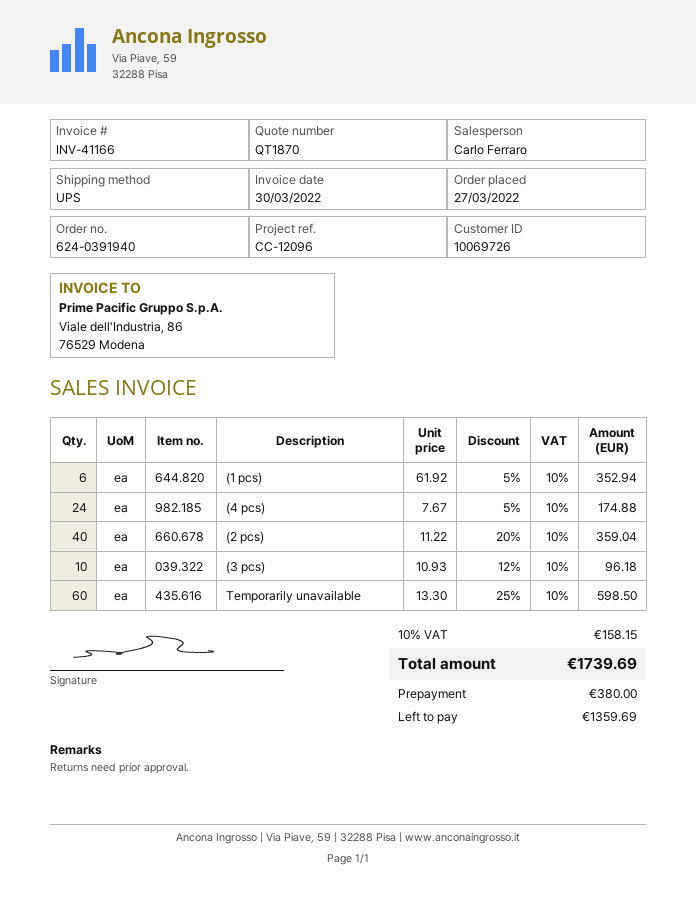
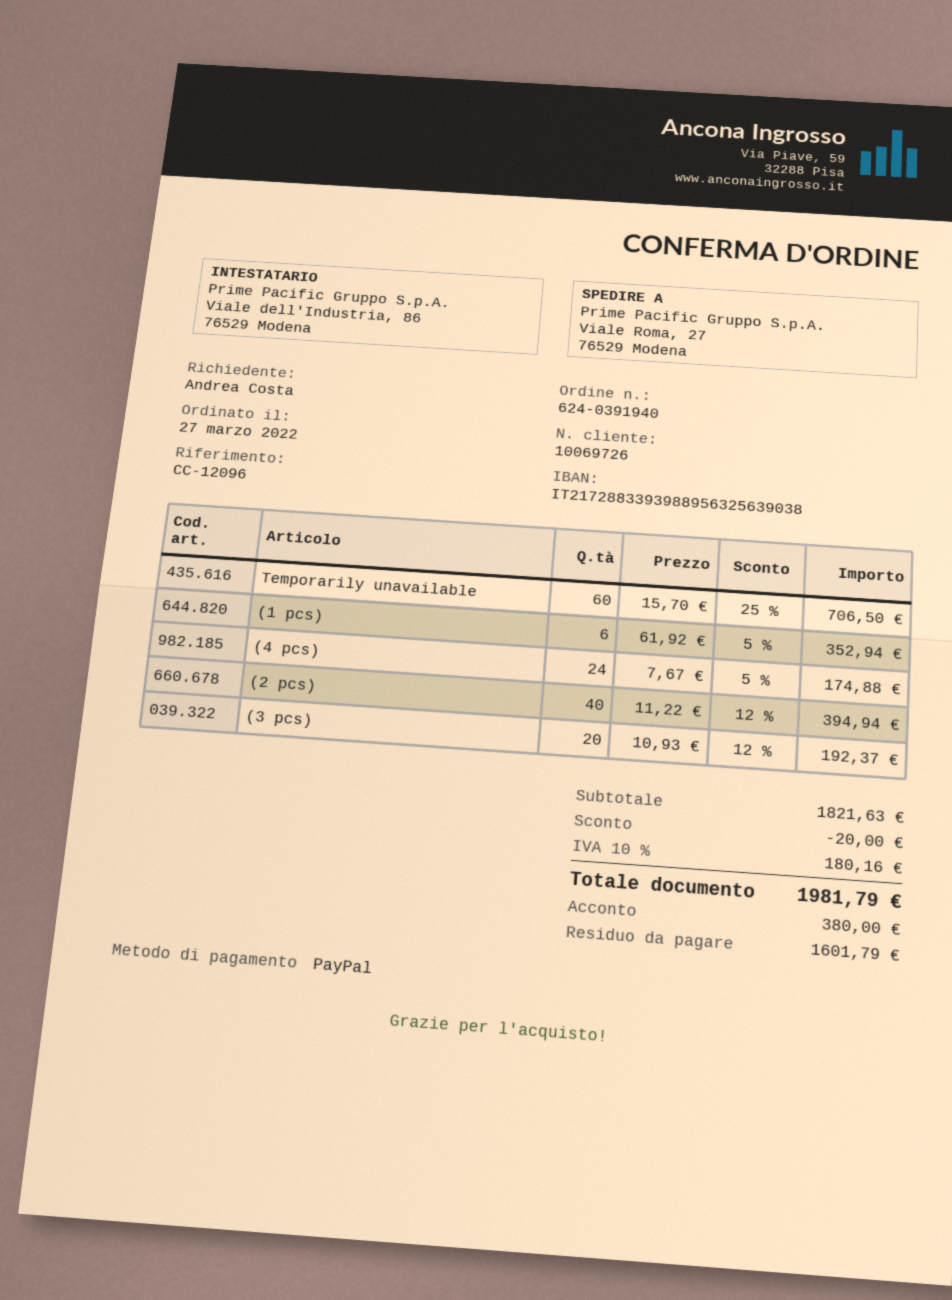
(2 pcs): 40 x 11.22 - 20% = 359.04 -> 40 x 11.22 - 12% = 394.94
(3 pcs): 10 x 10.93 - 12% = 96.18 -> 20 x 10.93 - 12% = 192.37
Temporarily unavailable: 60 x 13.30 - 25% = 598.50 -> 60 x 15.70 - 25% = 706.50
discount: none -> 20.00
tax: 10% = 158.15 -> 10% = 180.16
total: 1739.69 -> 1981.79
balance: 1359.69 -> 1601.79

